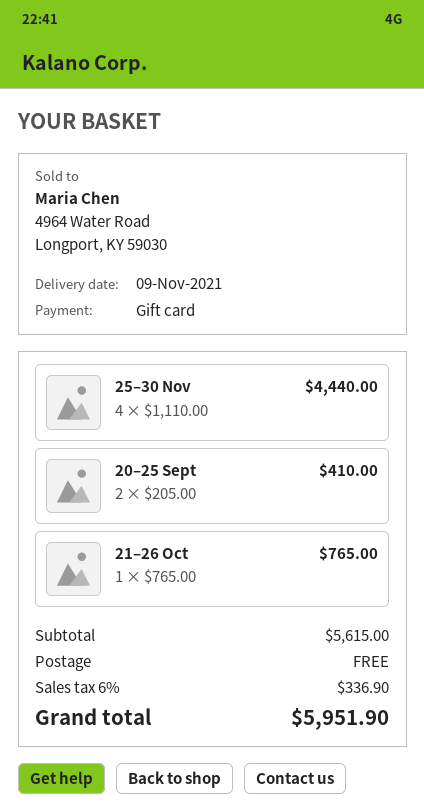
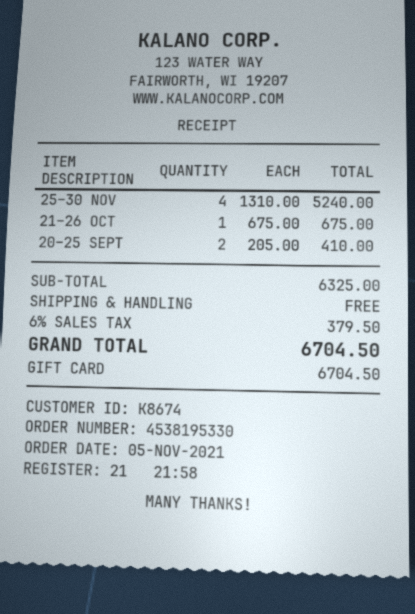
25–30 Nov: 4 x 1110.00 = 4440.00 -> 4 x 1310.00 = 5240.00
21–26 Oct: 1 x 765.00 = 765.00 -> 1 x 675.00 = 675.00
subtotal: 5615.00 -> 6325.00
tax: 6% = 336.90 -> 6% = 379.50
total: 5951.90 -> 6704.50

